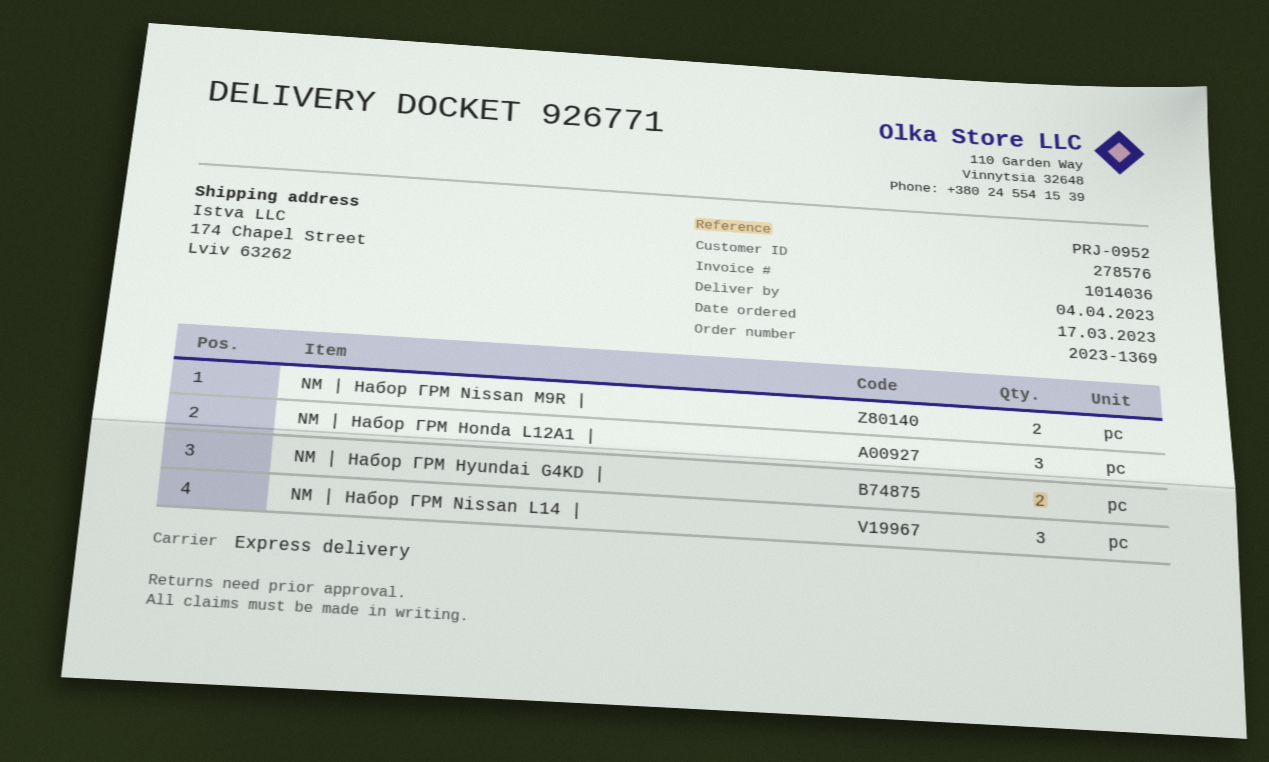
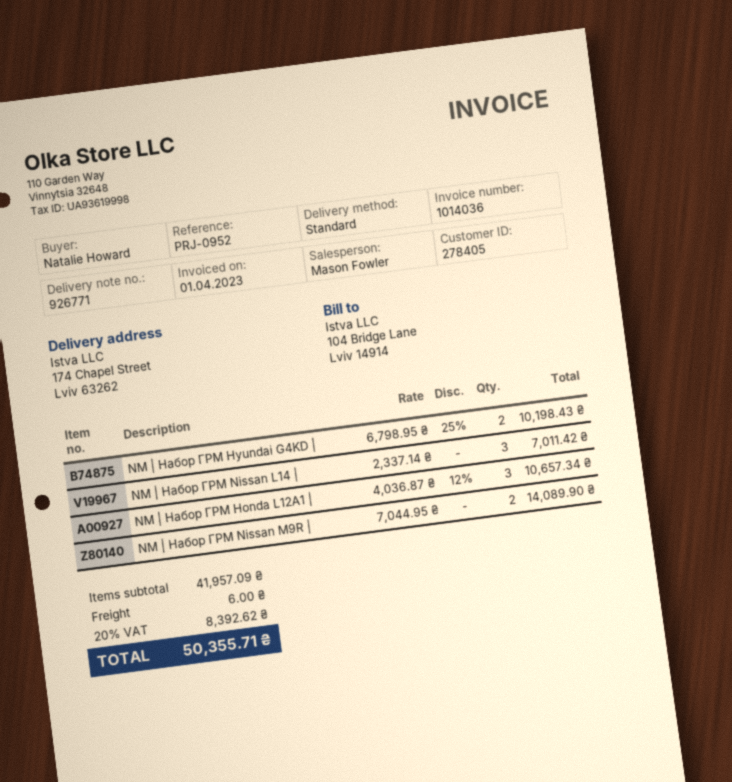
customer number: 278576 -> 278405
shipping method: express -> standard

